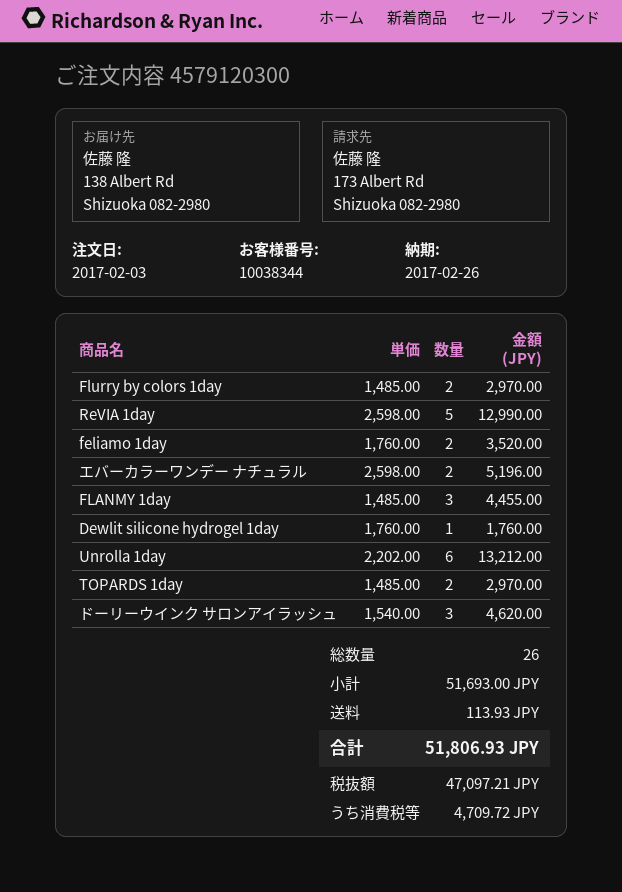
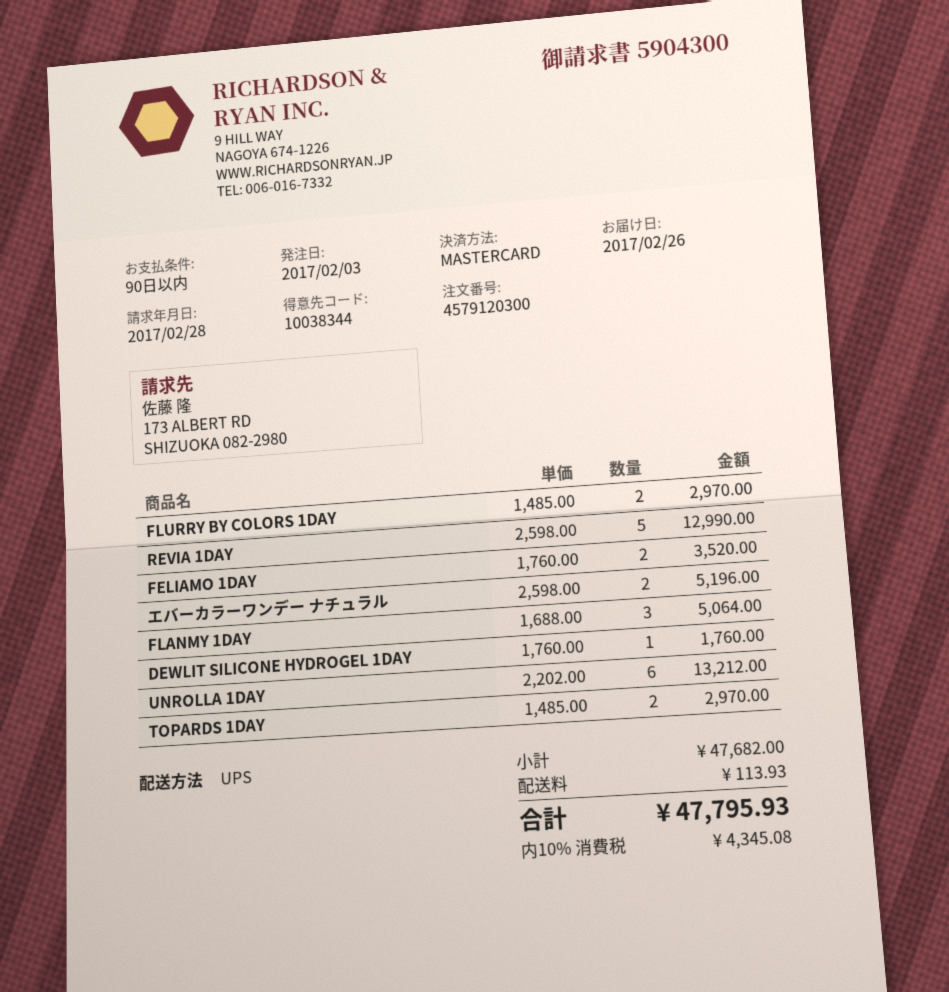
FLANMY 1day: 3 x 1485.00 = 4455.00 -> 3 x 1688.00 = 5064.00
ドーリーウインク サロンアイラッシュ: 3 x 1540.00 = 4620.00 -> none
subtotal: 51693.00 -> 47682.00
tax: 4709.72 -> 4345.08
total: 51806.93 -> 47795.93

